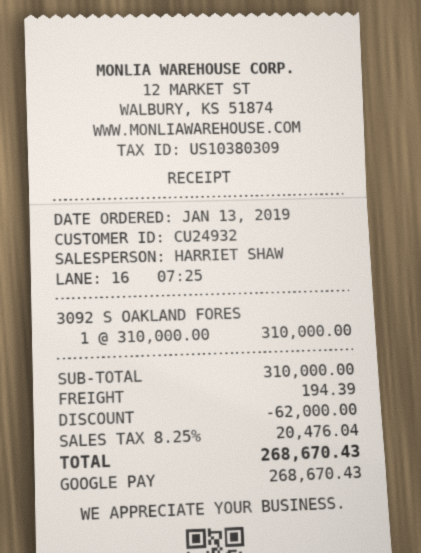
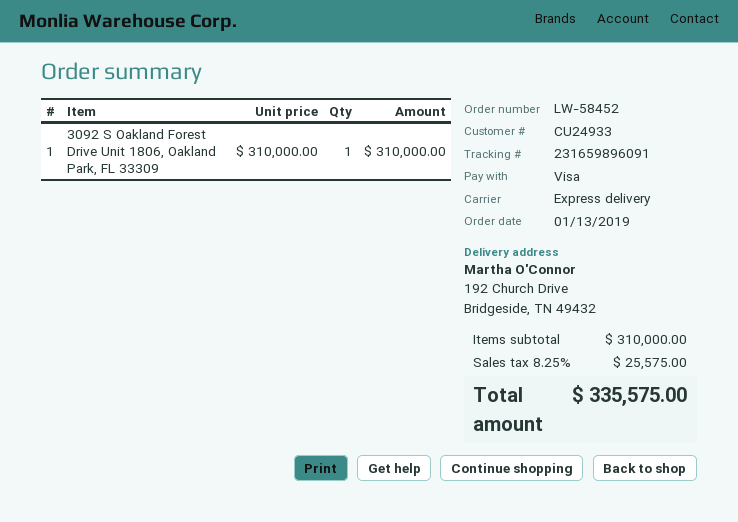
customer number: CU24932 -> CU24933
payment method: Google Pay -> Visa
discount: 62000.00 -> none
shipping: 194.39 -> none
tax: 8.25% = 20476.04 -> 8.25% = 25575.00
total: 268670.43 -> 335575.00

